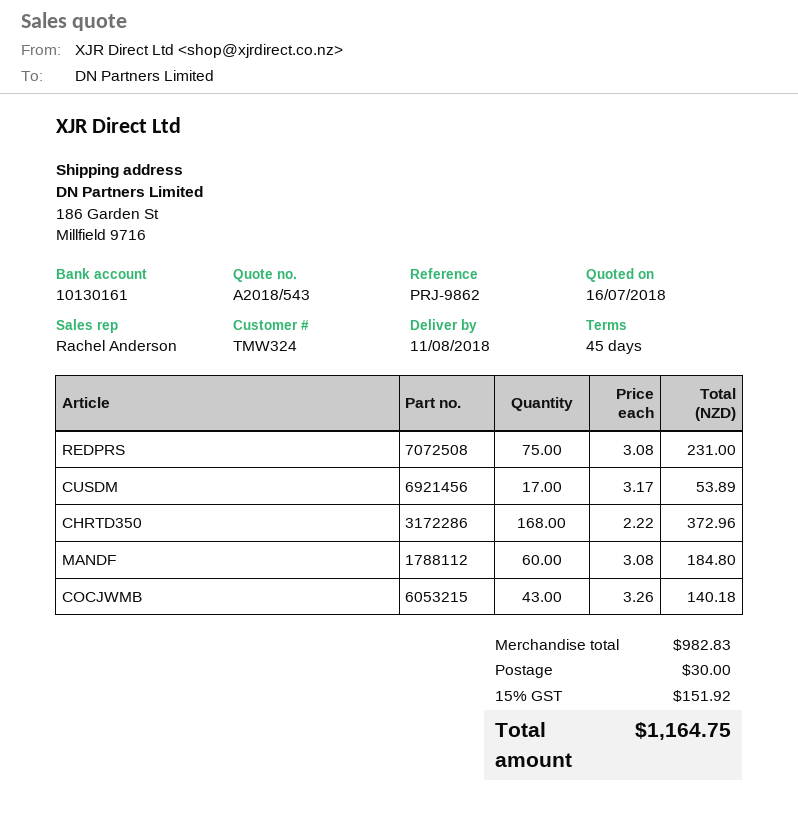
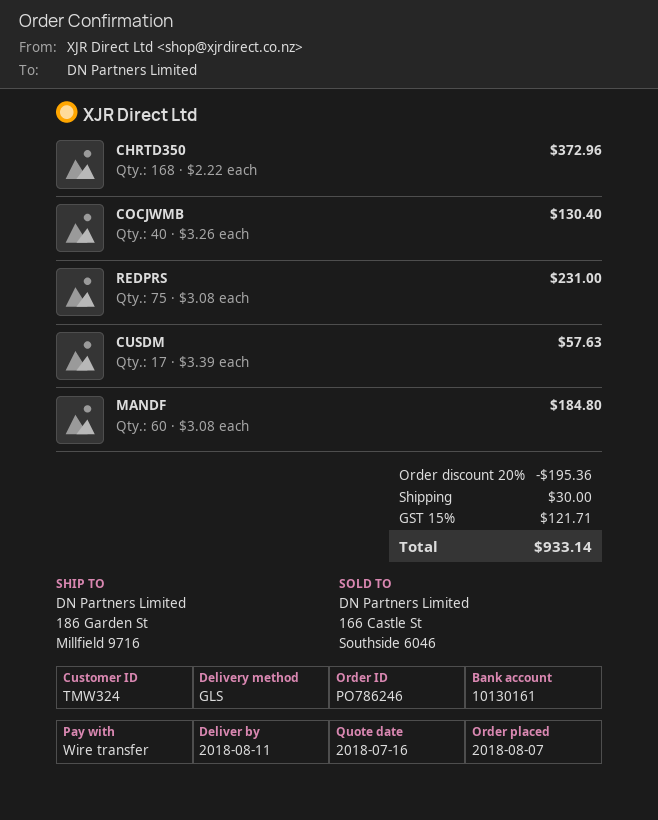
CUSDM: 17 x 3.17 = 53.89 -> 17 x 3.39 = 57.63
COCJWMB: 43 x 3.26 = 140.18 -> 40 x 3.26 = 130.40
discount: none -> 20% = 195.36
tax: 15% = 151.92 -> 15% = 121.71
total: 1164.75 -> 933.14

